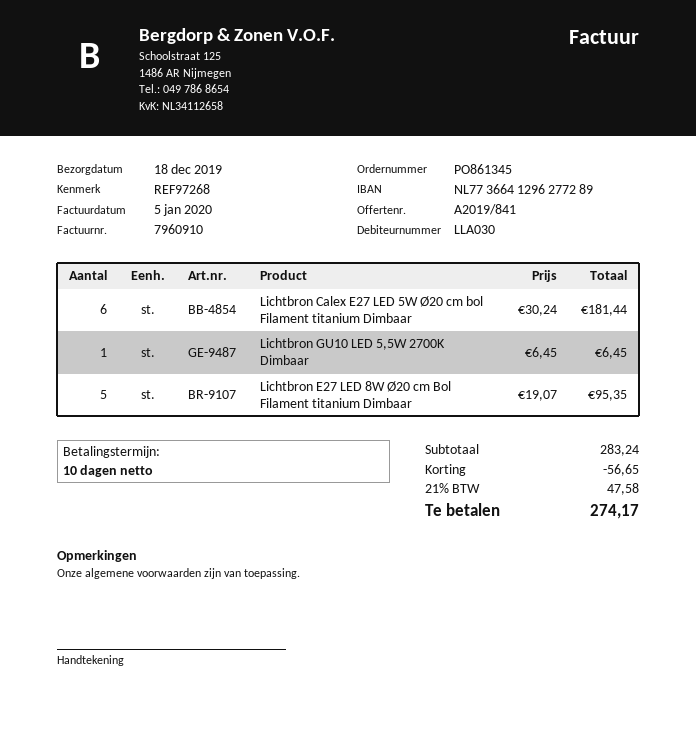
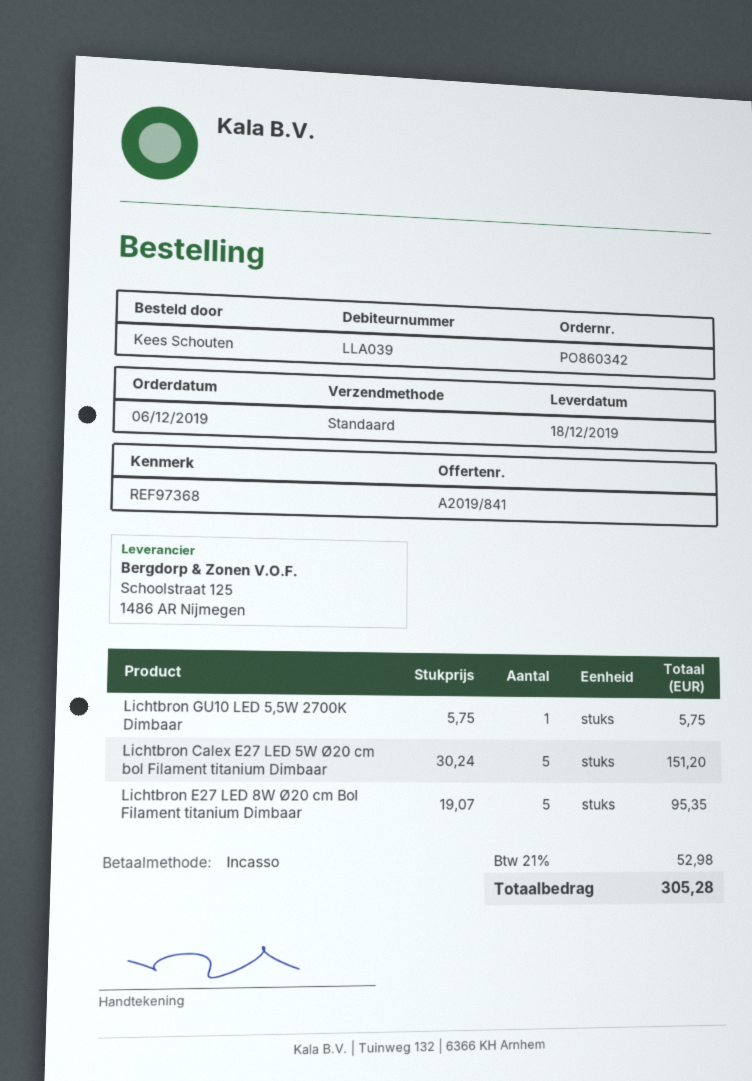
order number: PO861345 -> PO860342
customer number: LLA030 -> LLA039
reference: REF97268 -> REF97368
Lichtbron Calex E27 LED 5W Ø20 cm bol Filament titanium Dimbaar: 6 x 30.24 = 181.44 -> 5 x 30.24 = 151.20
Lichtbron GU10 LED 5,5W 2700K Dimbaar: 1 x 6.45 = 6.45 -> 1 x 5.75 = 5.75
discount: 56.65 -> none
tax: 21% = 47.58 -> 21% = 52.98
total: 274.17 -> 305.28

